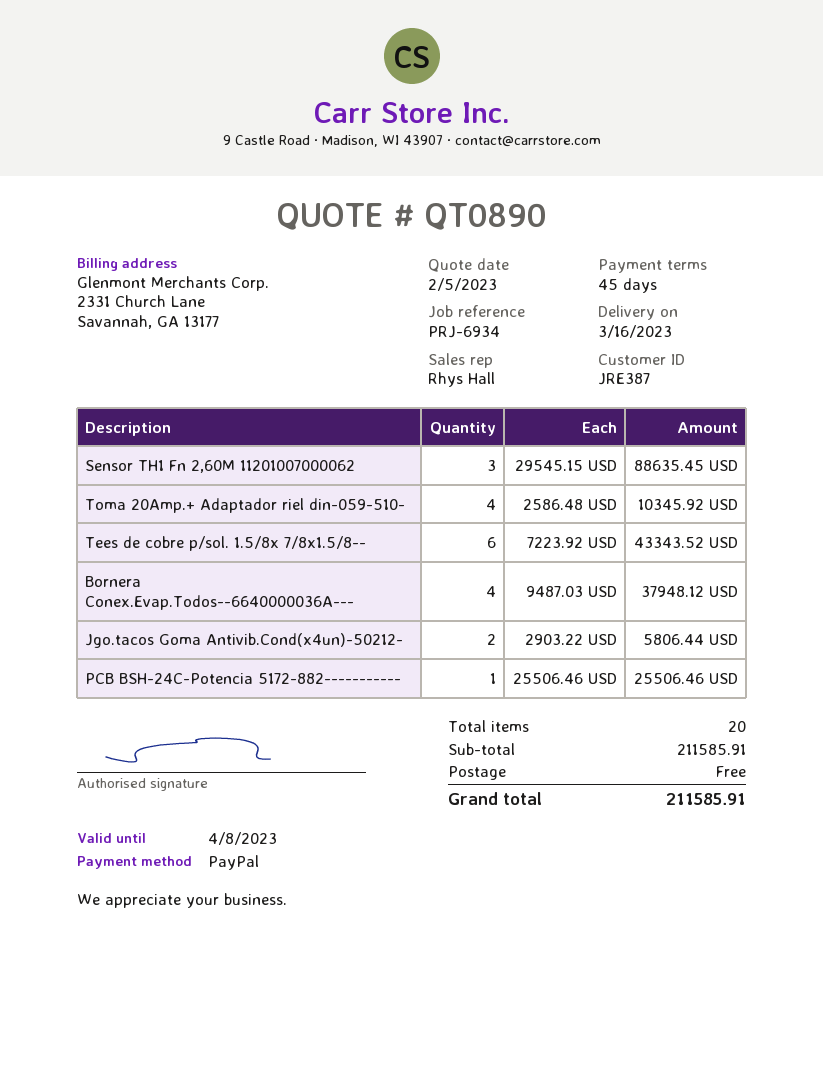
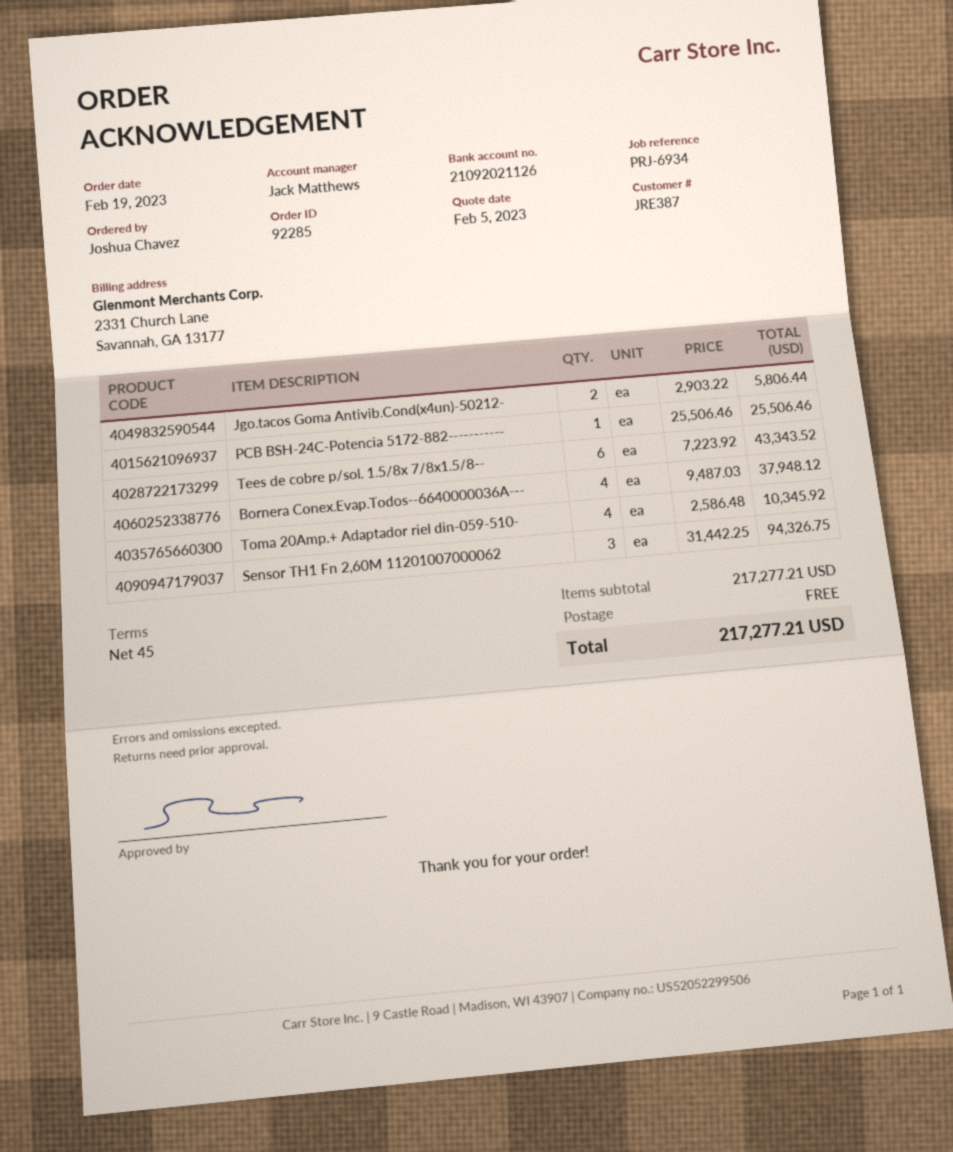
sales rep: Rhys Hall -> Jack Matthews
Sensor TH1 Fn 2,60M 11201007000062: 3 x 29545.15 = 88635.45 -> 3 x 31442.25 = 94326.75
subtotal: 211585.91 -> 217277.21
total: 211585.91 -> 217277.21

